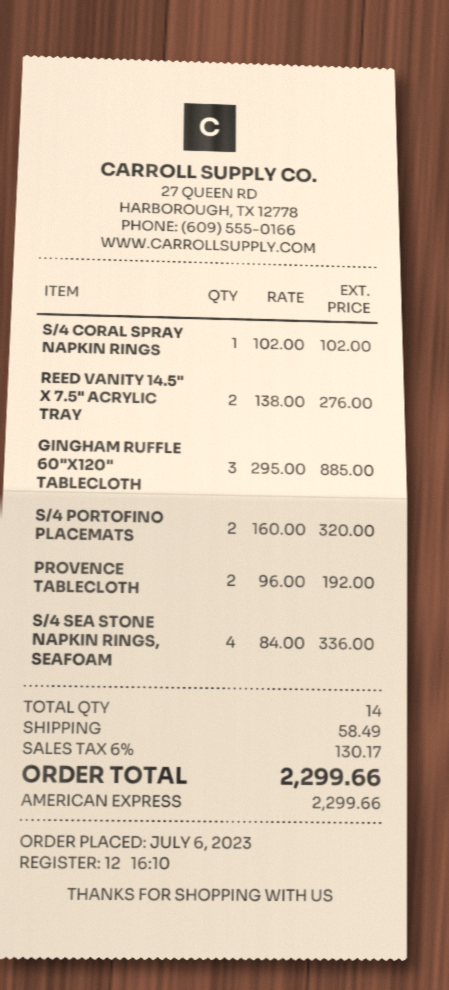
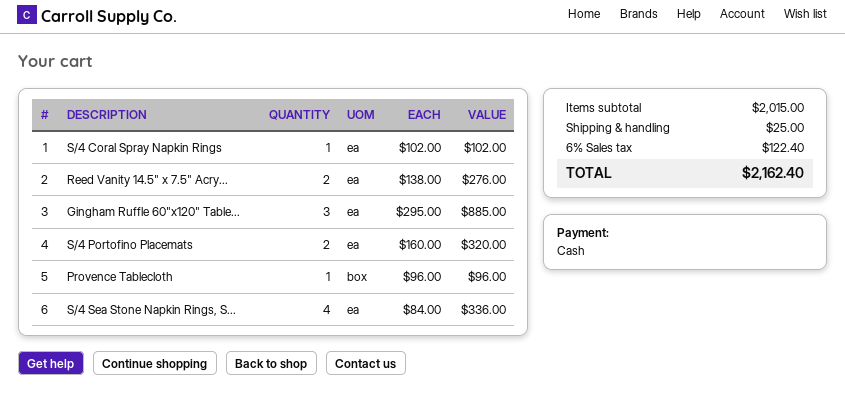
payment method: American Express -> cash
PROVENCE TABLECLOTH: 2 x 96.00 = 192.00 -> 1 x 96.00 = 96.00
shipping: 58.49 -> 25.00
tax: 6% = 130.17 -> 6% = 122.40
total: 2299.66 -> 2162.40

